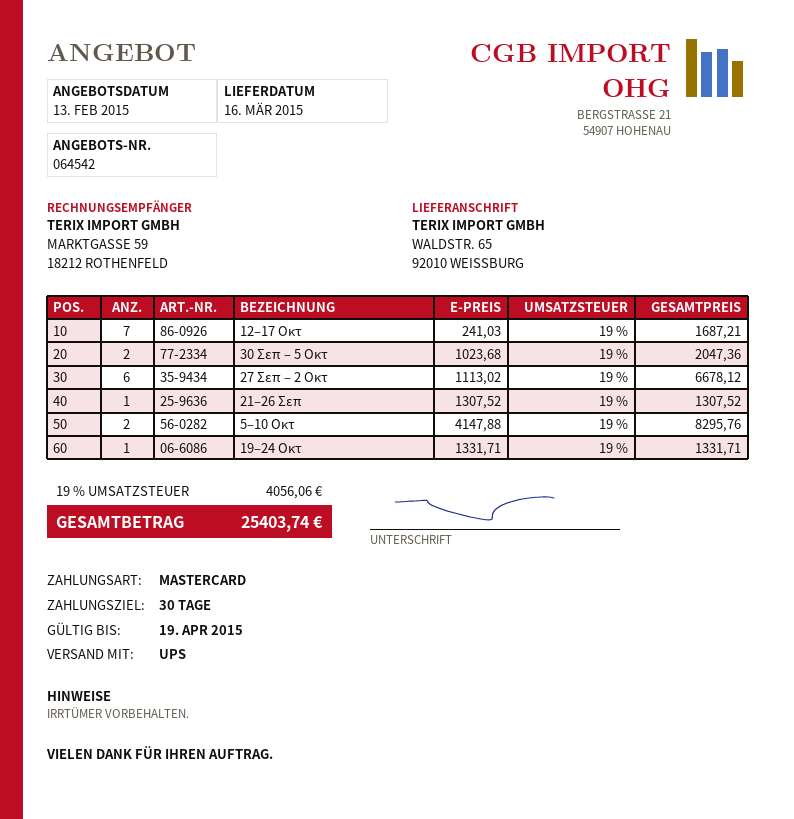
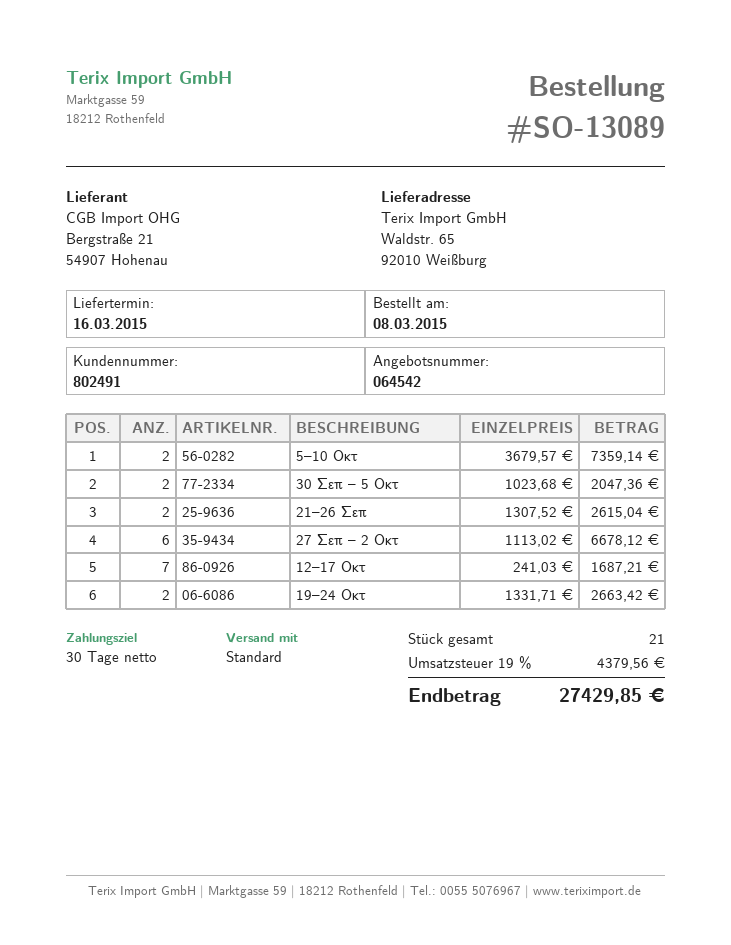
shipping method: UPS -> standard
21–26 Σεπ: 1 x 1307.52 = 1307.52 -> 2 x 1307.52 = 2615.04
5–10 Οκτ: 2 x 4147.88 = 8295.76 -> 2 x 3679.57 = 7359.14
19–24 Οκτ: 1 x 1331.71 = 1331.71 -> 2 x 1331.71 = 2663.42
tax: 19% = 4056.06 -> 19% = 4379.56
total: 25403.74 -> 27429.85

